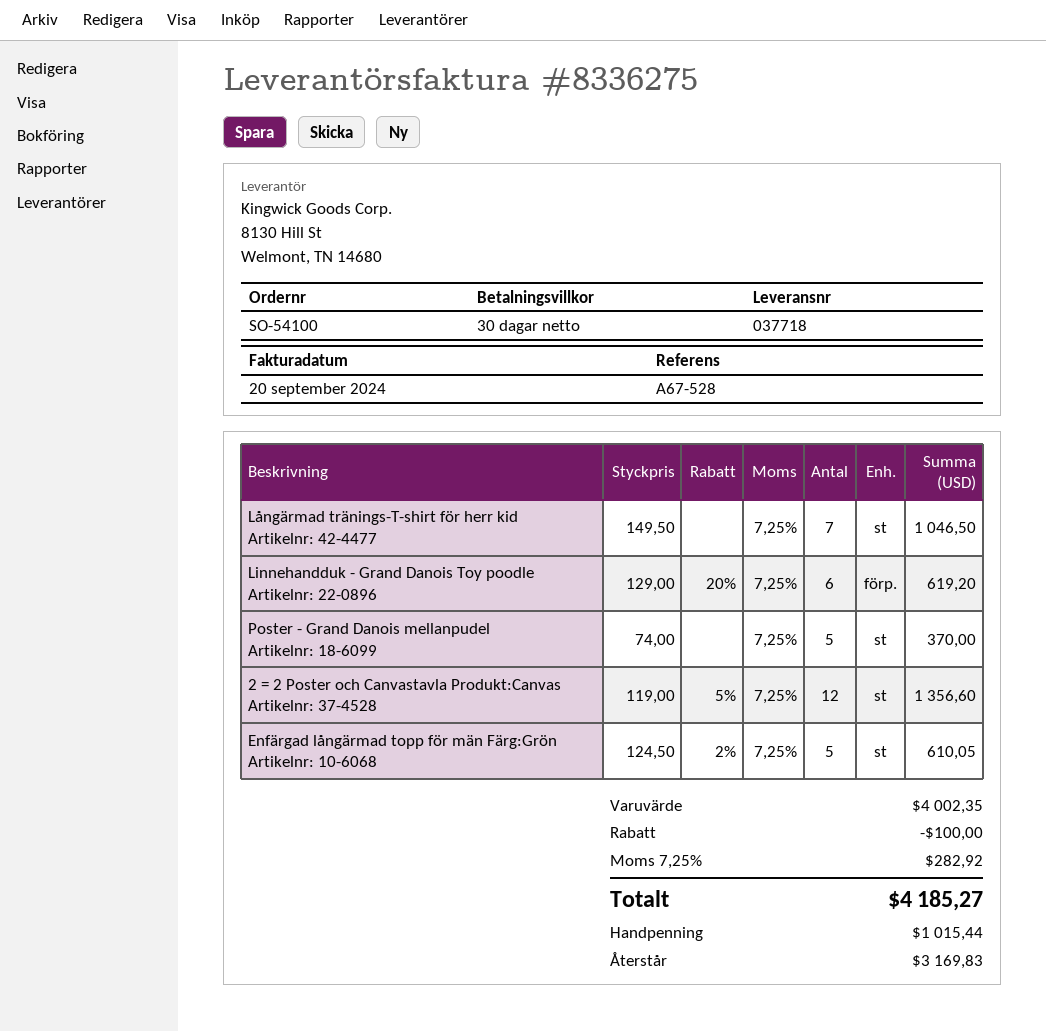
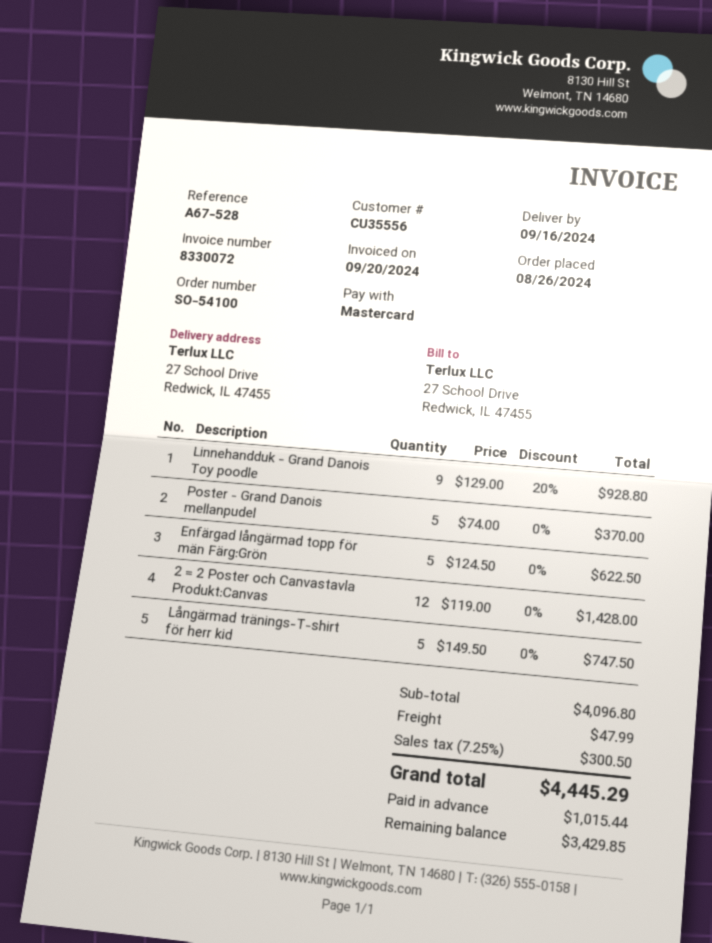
invoice number: 8336275 -> 8330072
Långärmad tränings-T-shirt för herr kid: 7 x 149.50 = 1046.50 -> 5 x 149.50 = 747.50
Linnehandduk - Grand Danois Toy poodle: 6 x 129.00 - 20% = 619.20 -> 9 x 129.00 - 20% = 928.80
2 = 2 Poster och Canvastavla Produkt:Canvas: 12 x 119.00 - 5% = 1356.60 -> 12 x 119.00 = 1428.00
Enfärgad långärmad topp för män Färg:Grön: 5 x 124.50 - 2% = 610.05 -> 5 x 124.50 = 622.50
subtotal: 4002.35 -> 4096.80
discount: 100.00 -> none
shipping: none -> 47.99
tax: 7.25% = 282.92 -> 7.25% = 300.50
total: 4185.27 -> 4445.29
balance: 3169.83 -> 3429.85

